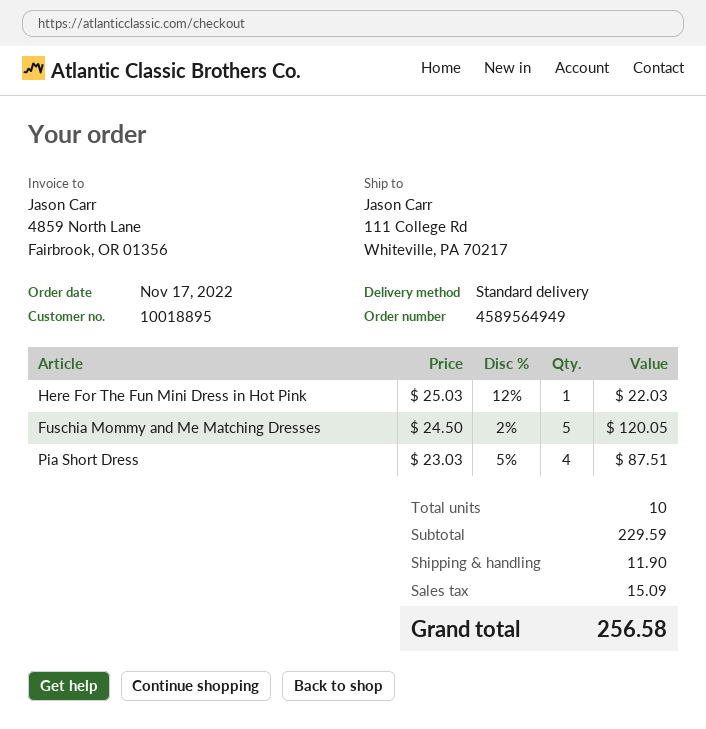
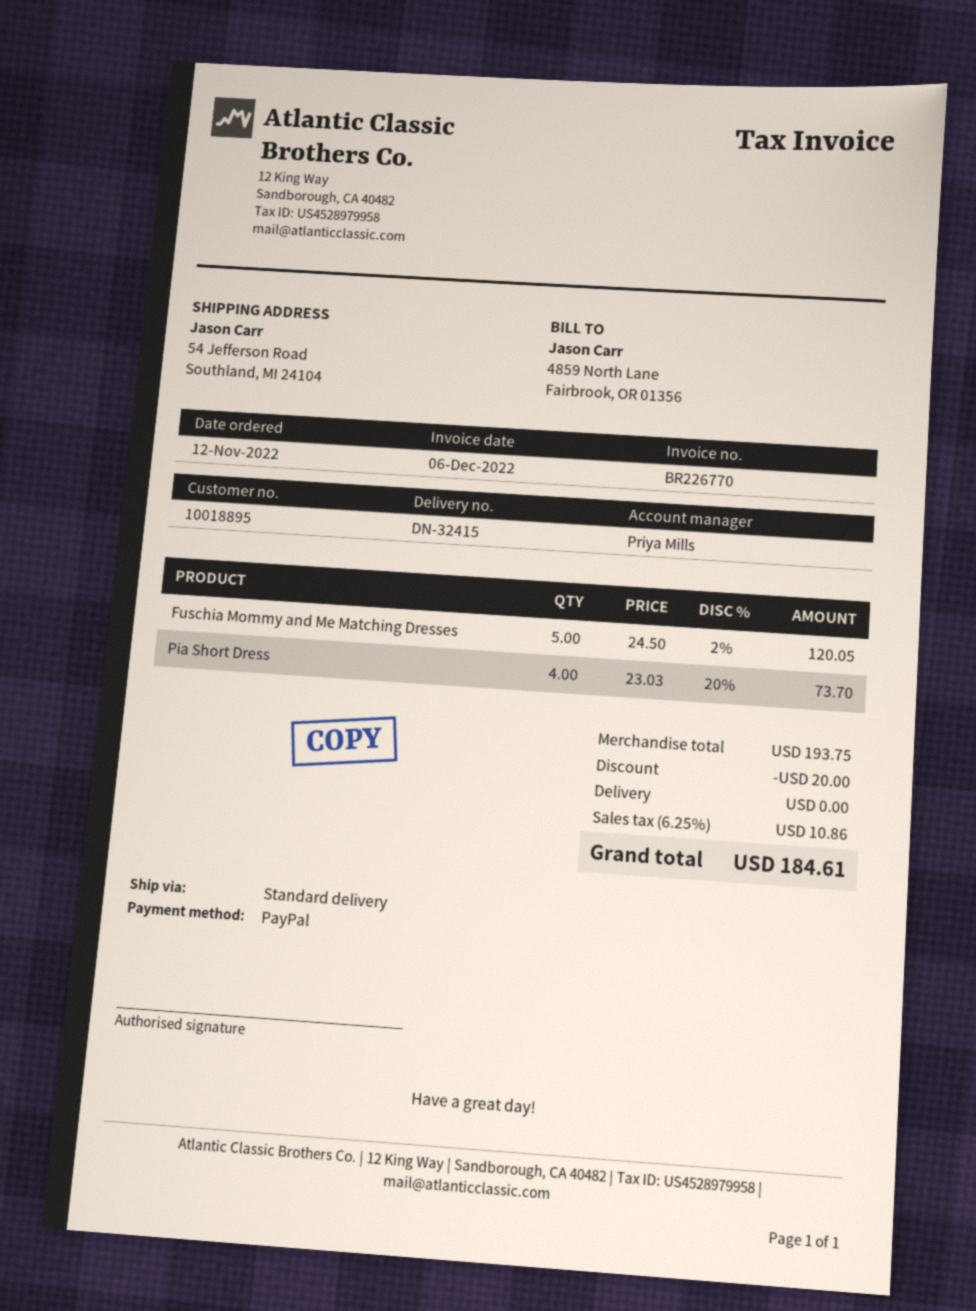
order date: 2022-11-17 -> 2022-11-12
ship to: 111 College Rd, Whiteville, PA 70217 -> 54 Jefferson Road, Southland, MI 24104
Here For The Fun Mini Dress in Hot Pink: 1 x 25.03 - 12% = 22.03 -> none
Pia Short Dress: 4 x 23.03 - 5% = 87.51 -> 4 x 23.03 - 20% = 73.70
subtotal: 229.59 -> 193.75
discount: none -> 20.00
shipping: 11.90 -> 0.00
tax: 15.09 -> 10.86
total: 256.58 -> 184.61

